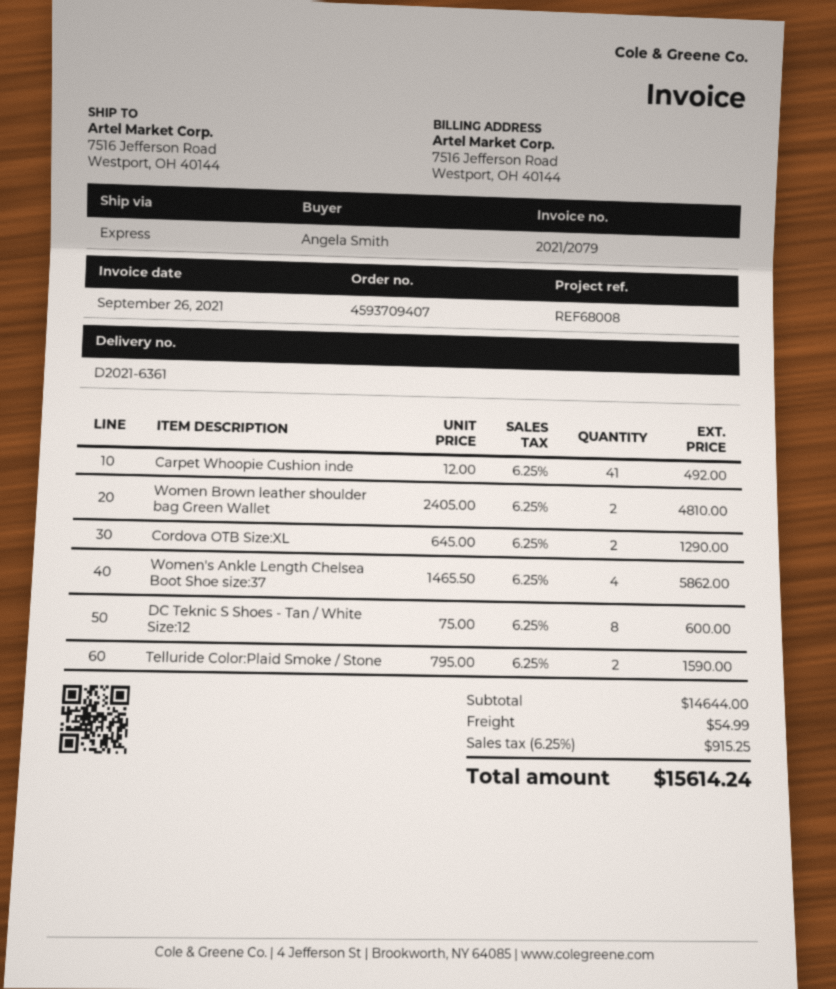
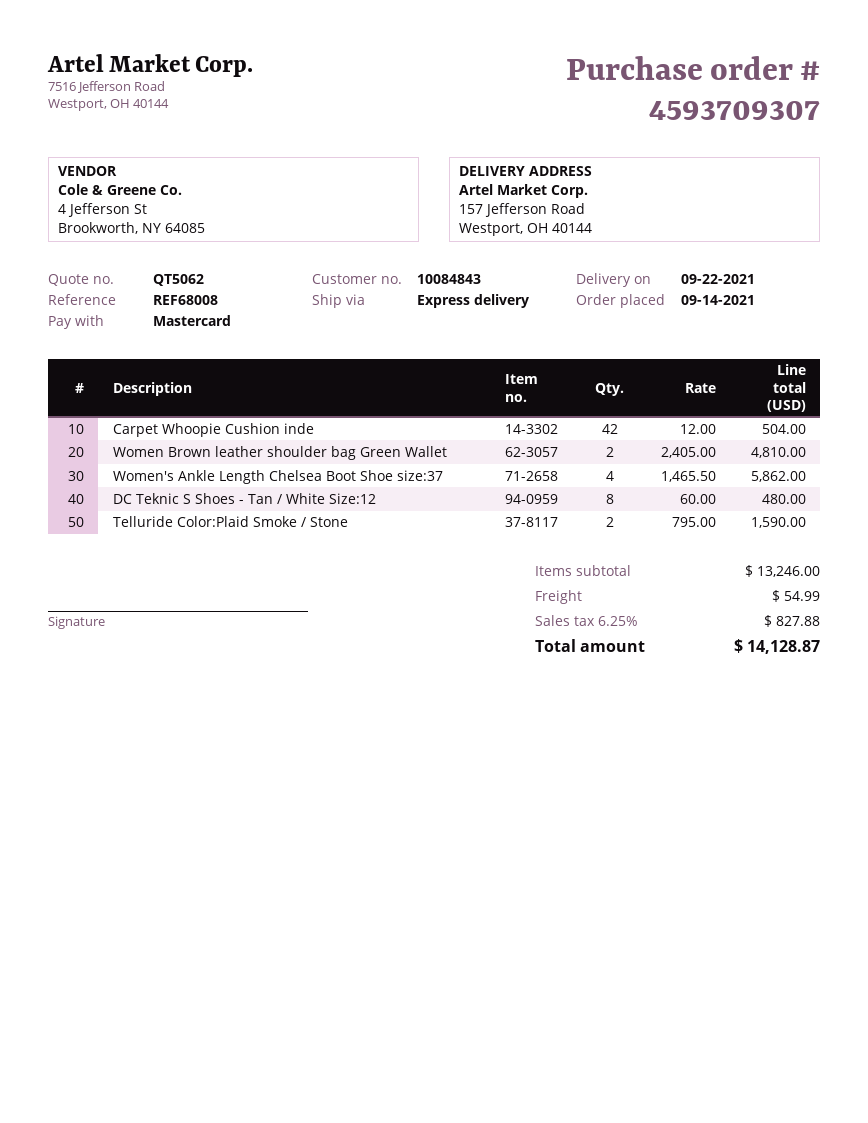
order number: 4593709407 -> 4593709307
ship to: 7516 Jefferson Road, Westport, OH 40144 -> 157 Jefferson Road, Westport, OH 40144
Carpet Whoopie Cushion inde: 41 x 12.00 = 492.00 -> 42 x 12.00 = 504.00
Cordova OTB Size:XL: 2 x 645.00 = 1290.00 -> none
DC Teknic S Shoes - Tan / White Size:12: 8 x 75.00 = 600.00 -> 8 x 60.00 = 480.00
subtotal: 14644.00 -> 13246.00
tax: 6.25% = 915.25 -> 6.25% = 827.88
total: 15614.24 -> 14128.87

